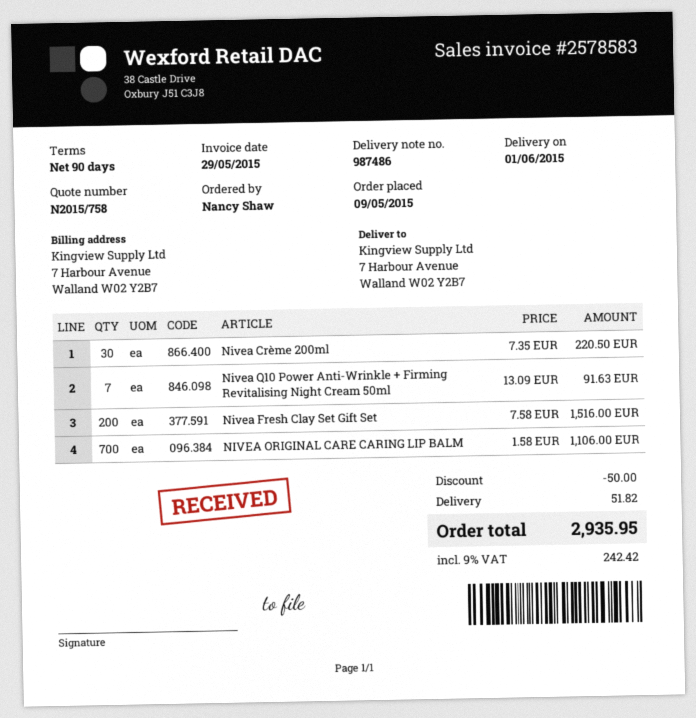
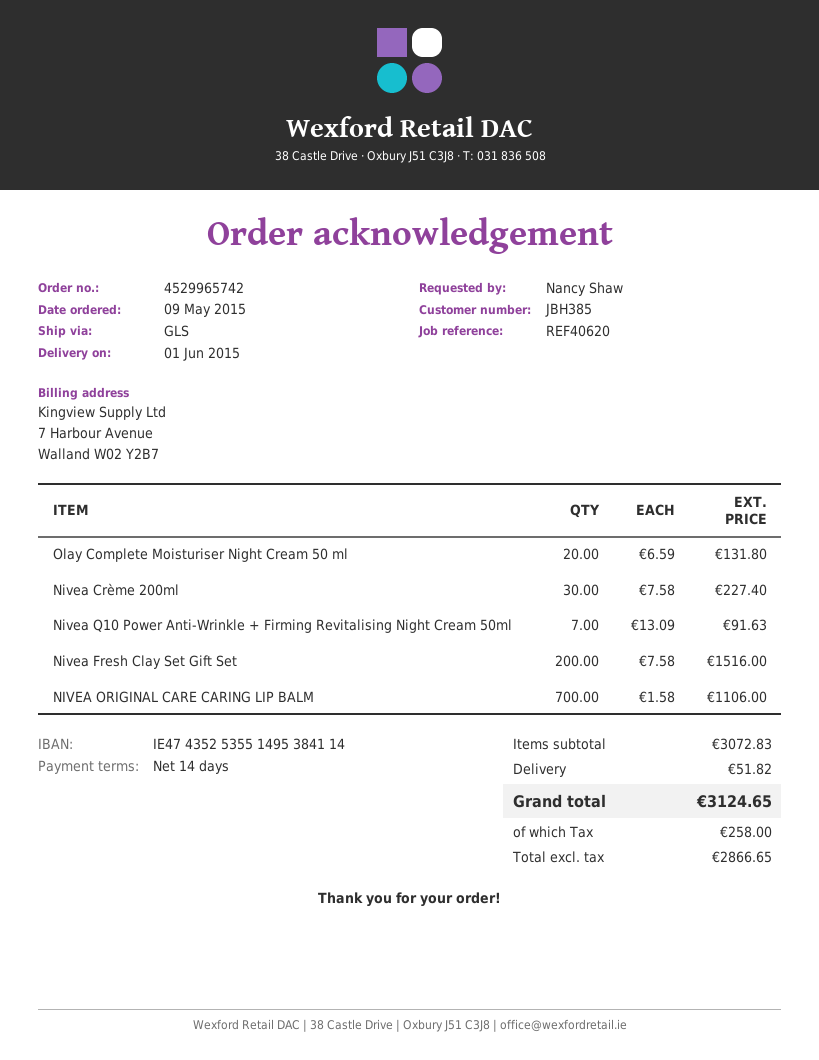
payment terms: 90 days -> 14 days
Nivea Crème 200ml: 30 x 7.35 = 220.50 -> 30 x 7.58 = 227.40
Olay Complete Moisturiser Night Cream 50 ml: none -> 20 x 6.59 = 131.80
discount: 50.00 -> none
tax: 242.42 -> 258.00
total: 2935.95 -> 3124.65

